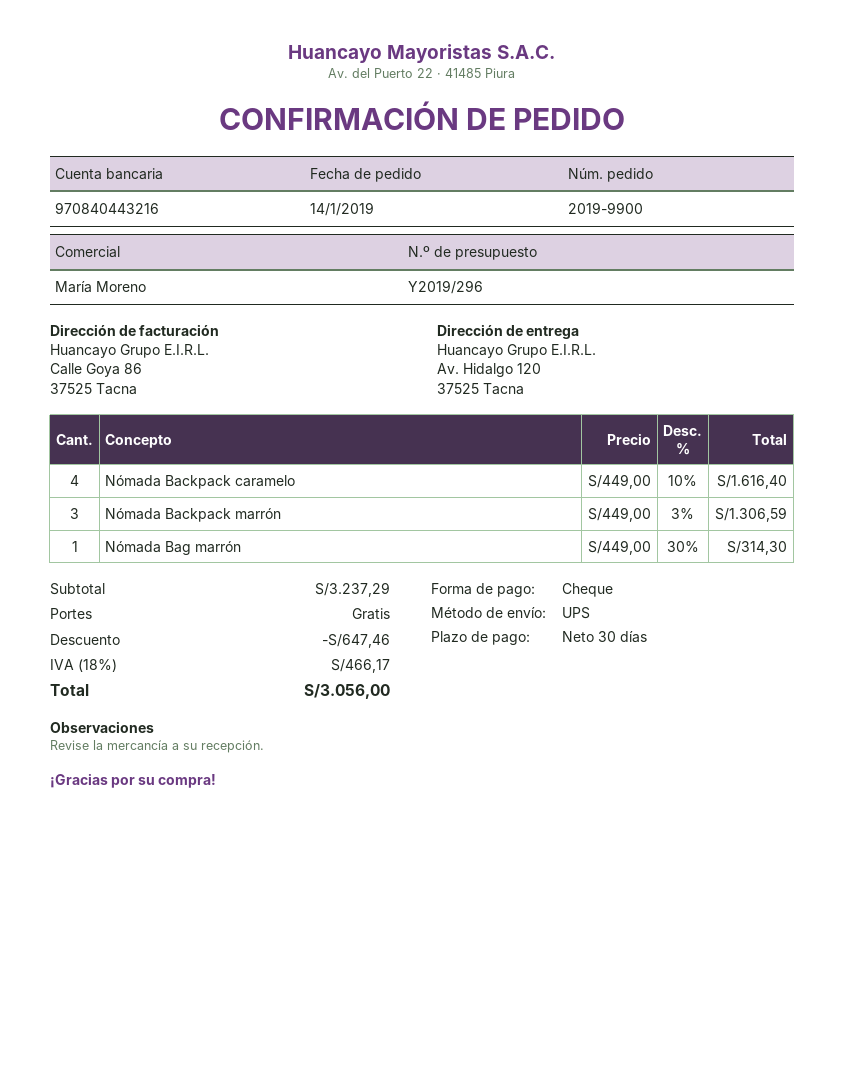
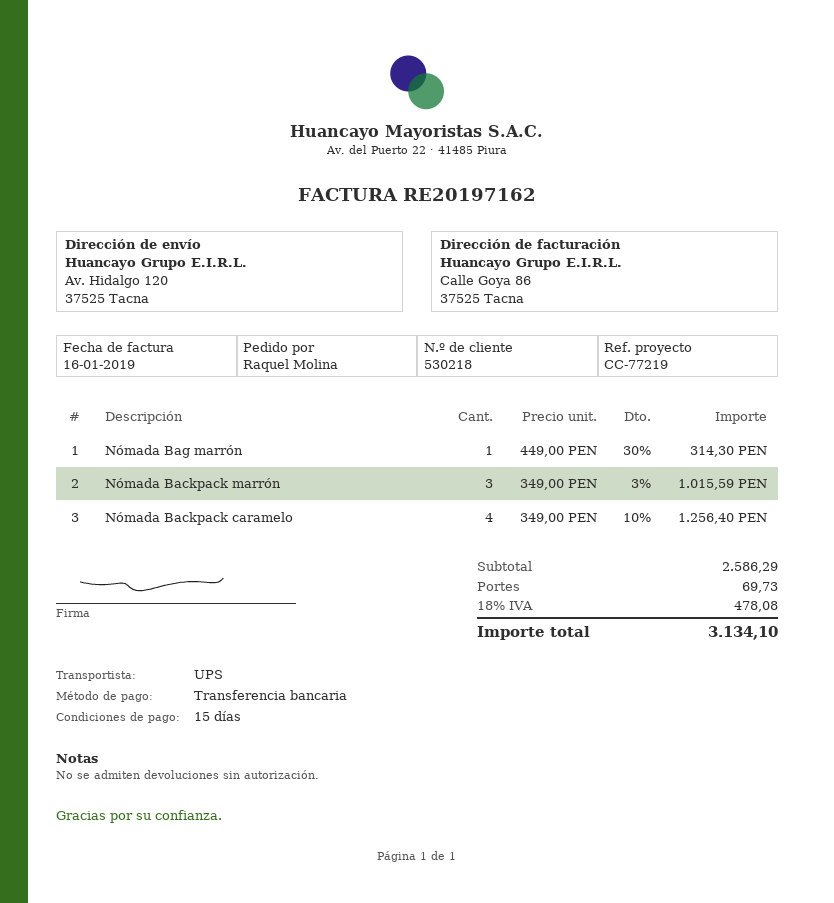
payment terms: 30 days -> 15 days
payment method: cheque -> bank transfer
Nómada Backpack caramelo: 4 x 449.00 - 10% = 1616.40 -> 4 x 349.00 - 10% = 1256.40
Nómada Backpack marrón: 3 x 449.00 - 3% = 1306.59 -> 3 x 349.00 - 3% = 1015.59
subtotal: 3237.29 -> 2586.29
discount: 647.46 -> none
shipping: 0.00 -> 69.73
tax: 18% = 466.17 -> 18% = 478.08
total: 3056.00 -> 3134.10

